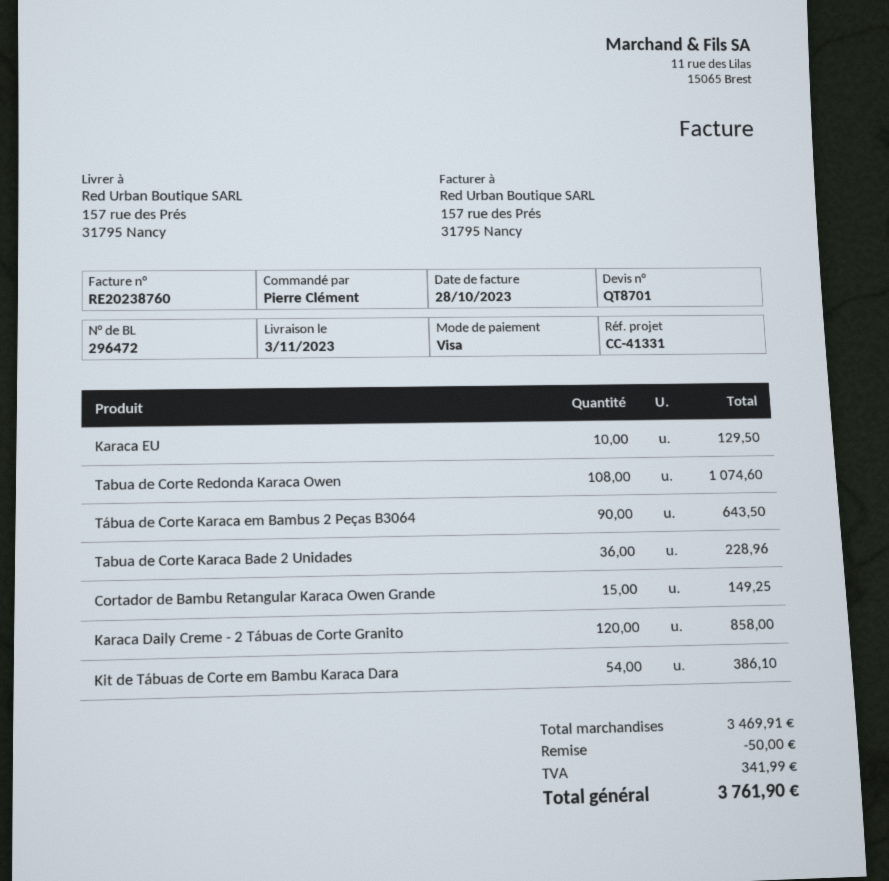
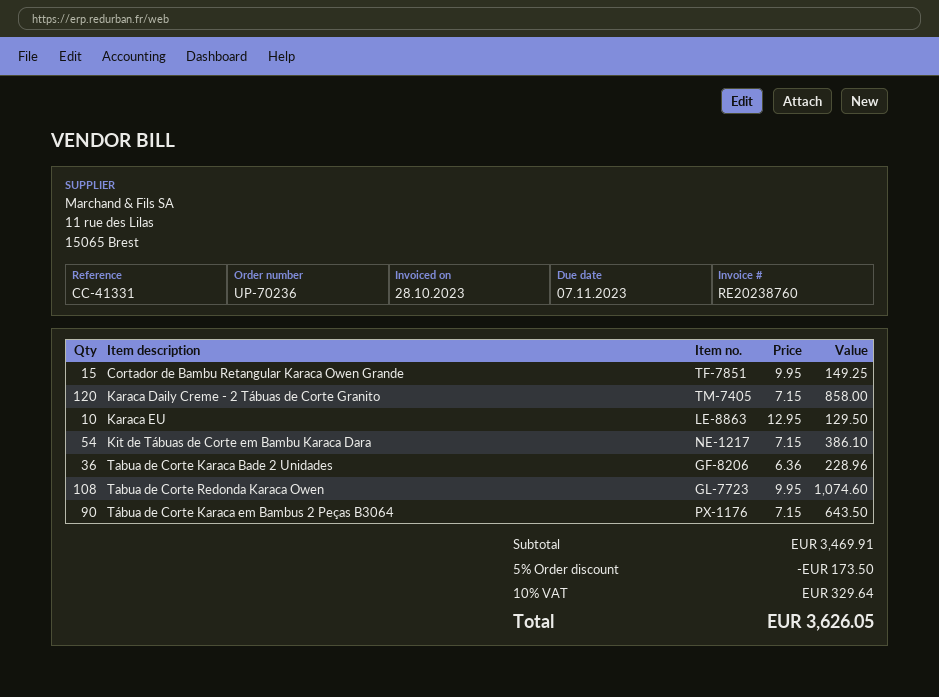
discount: 50.00 -> 173.50
tax: 341.99 -> 329.64
total: 3761.90 -> 3626.05

